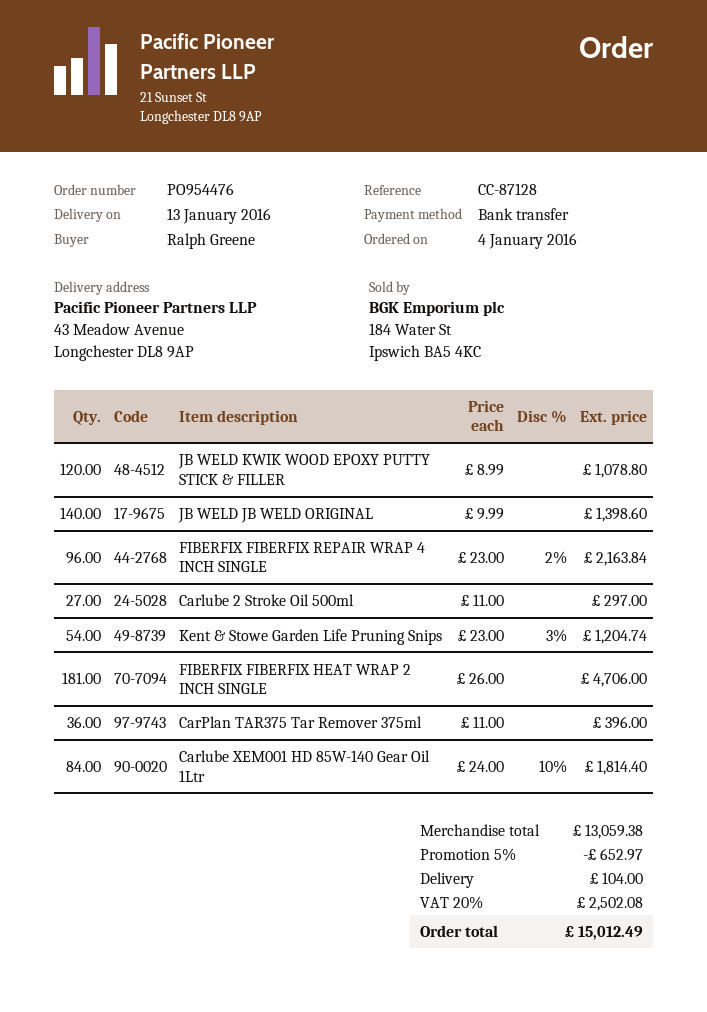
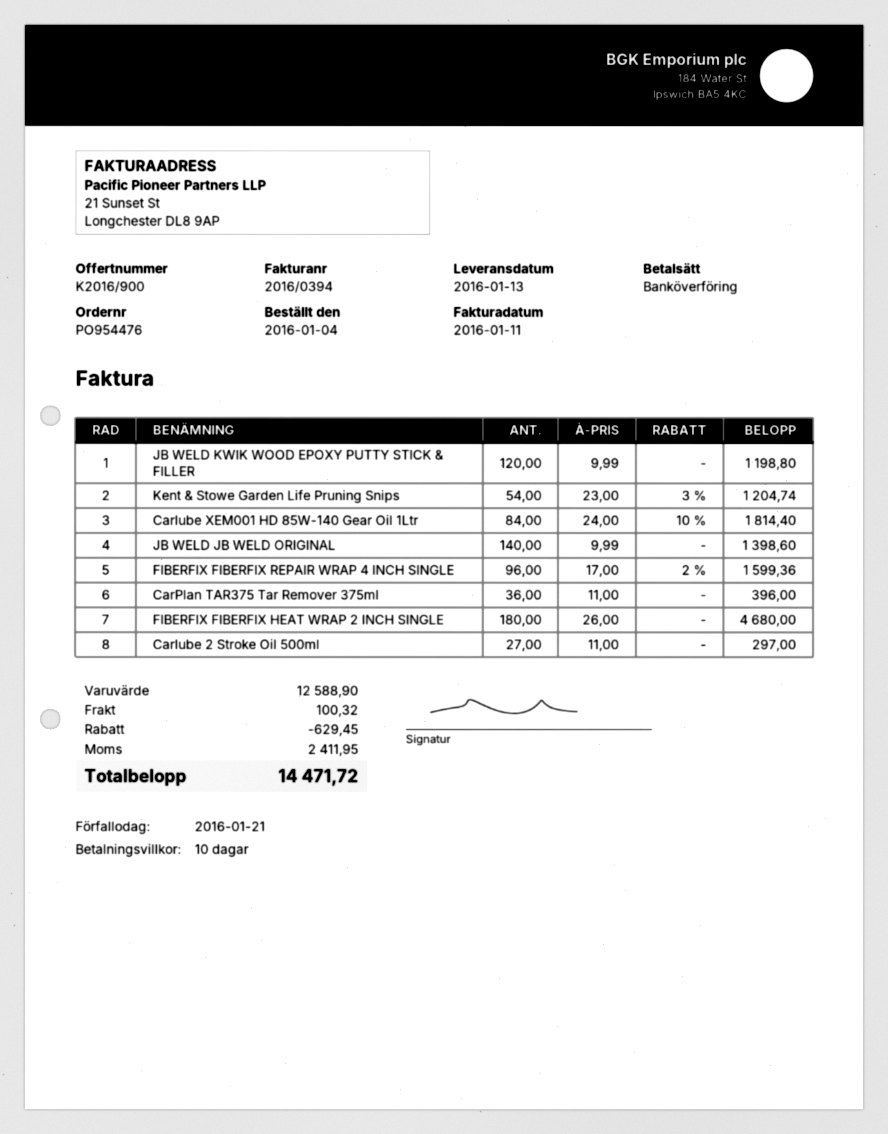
JB WELD KWIK WOOD EPOXY PUTTY STICK & FILLER: 120 x 8.99 = 1078.80 -> 120 x 9.99 = 1198.80
FIBERFIX FIBERFIX REPAIR WRAP 4 INCH SINGLE: 96 x 23.00 - 2% = 2163.84 -> 96 x 17.00 - 2% = 1599.36
FIBERFIX FIBERFIX HEAT WRAP 2 INCH SINGLE: 181 x 26.00 = 4706.00 -> 180 x 26.00 = 4680.00
subtotal: 13059.38 -> 12588.90
discount: 652.97 -> 629.45
shipping: 104.00 -> 100.32
tax: 2502.08 -> 2411.95
total: 15012.49 -> 14471.72

